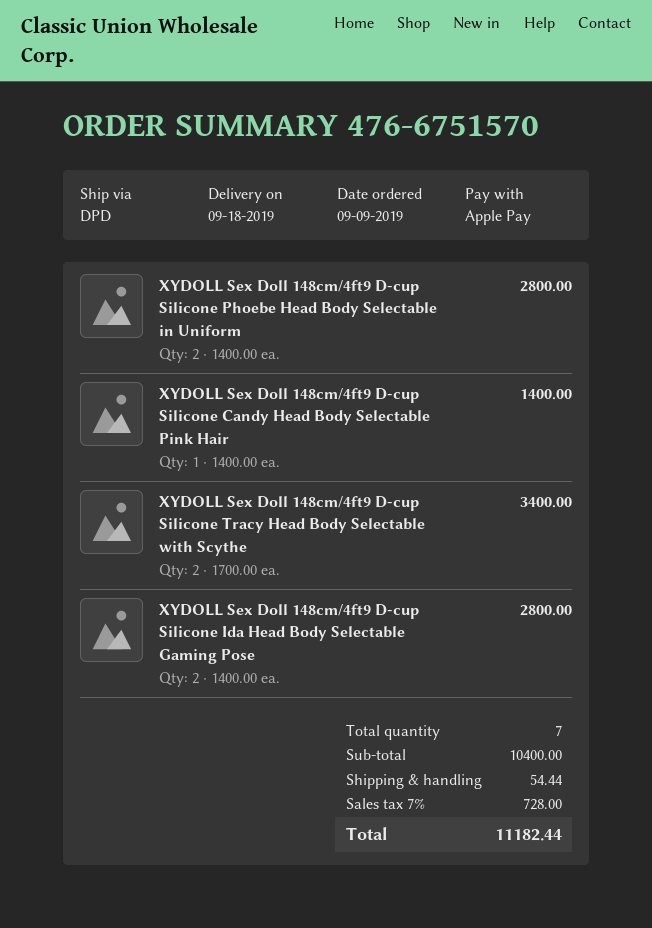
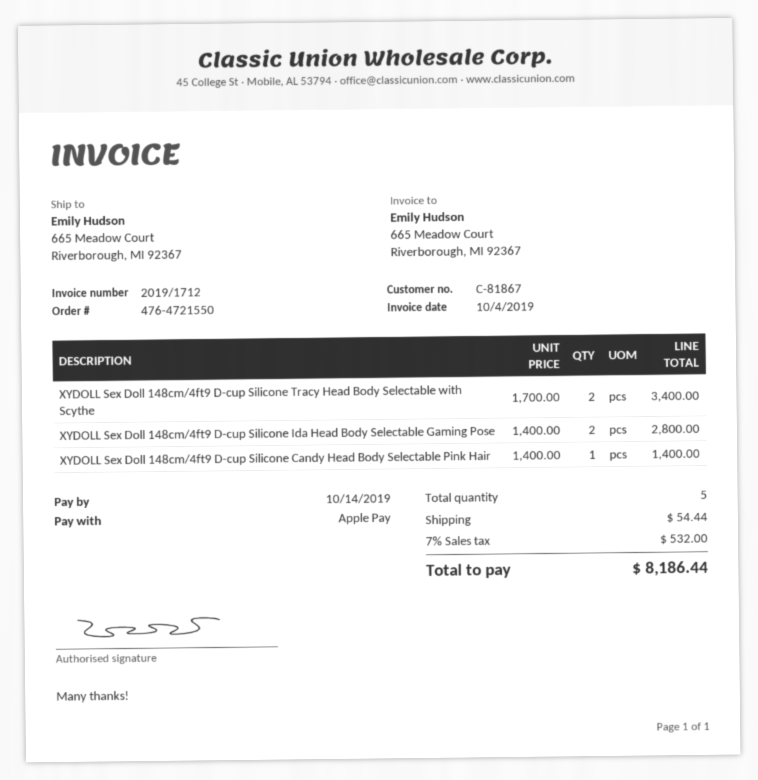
order number: 476-6751570 -> 476-4721550
XYDOLL Sex Doll 148cm/4ft9 D-cup Silicone Phoebe Head Body Selectable in Uniform: 2 x 1400.00 = 2800.00 -> none
total quantity: 7 -> 5
tax: 7% = 728.00 -> 7% = 532.00
total: 11182.44 -> 8186.44

